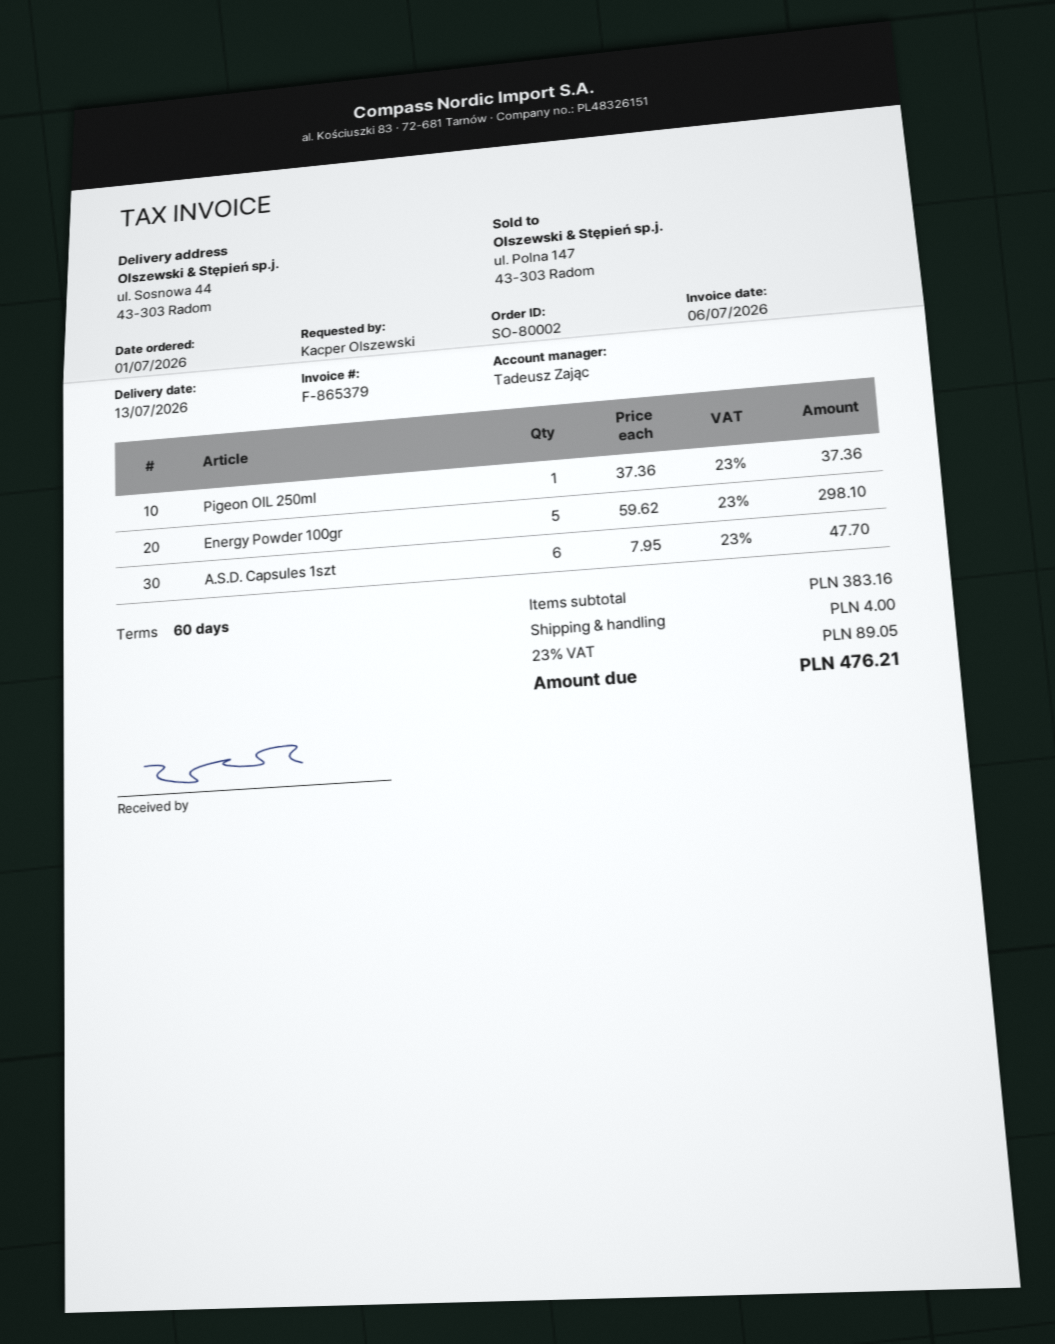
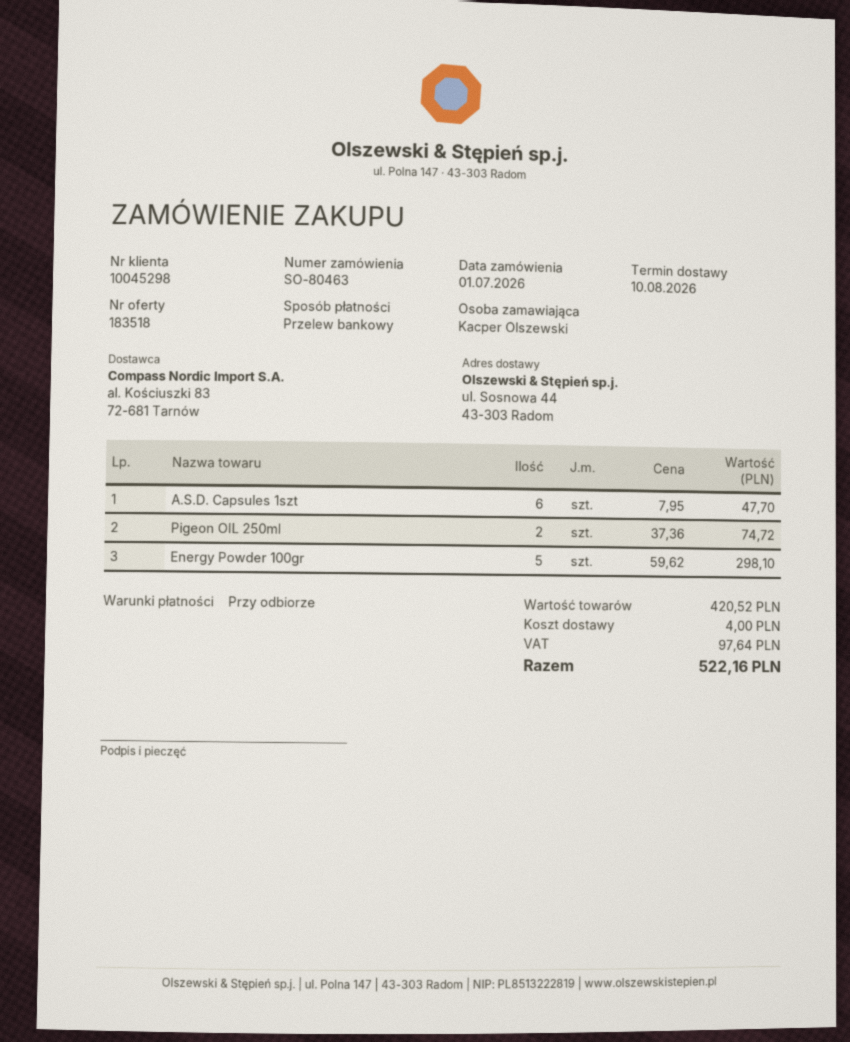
order number: SO-80002 -> SO-80463
delivery date: 2026-07-13 -> 2026-08-10
payment terms: 60 days -> on receipt
Pigeon OIL 250ml: 1 x 37.36 = 37.36 -> 2 x 37.36 = 74.72
subtotal: 383.16 -> 420.52
tax: 89.05 -> 97.64
total: 476.21 -> 522.16

